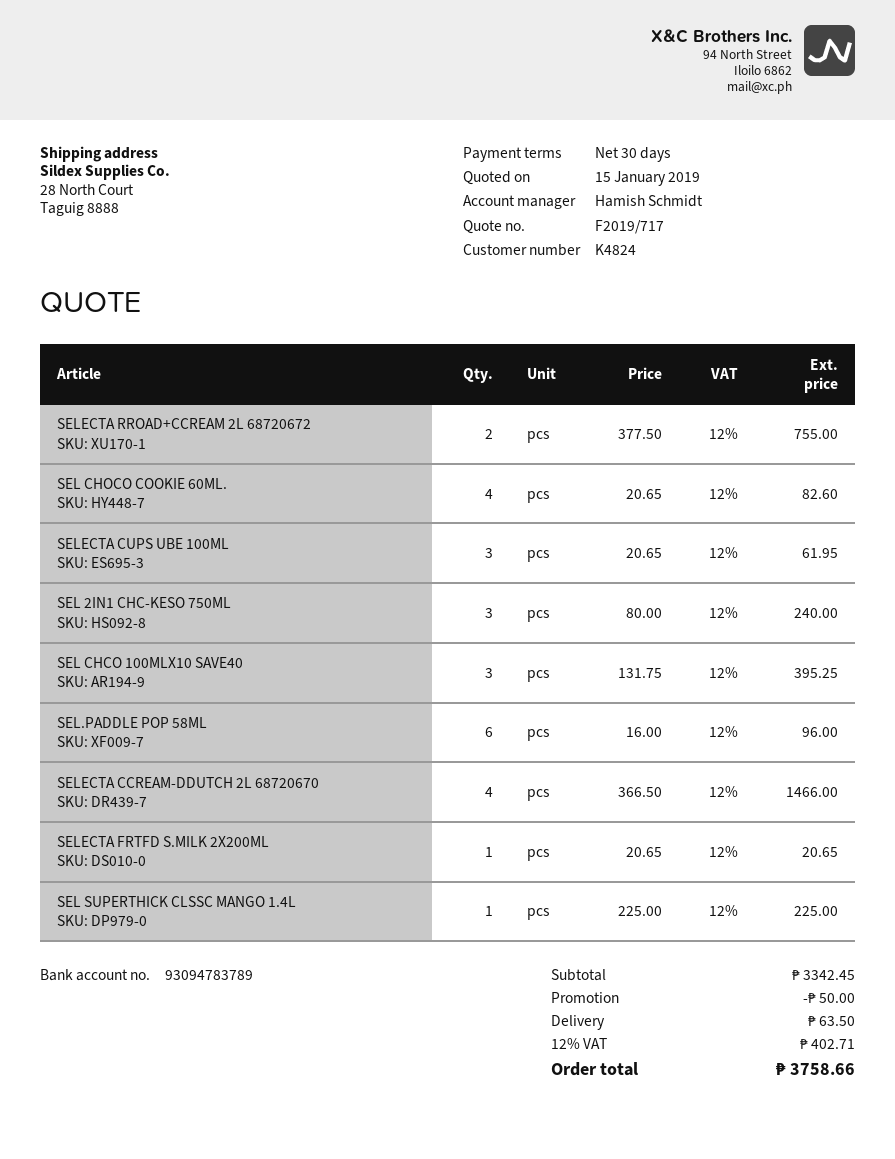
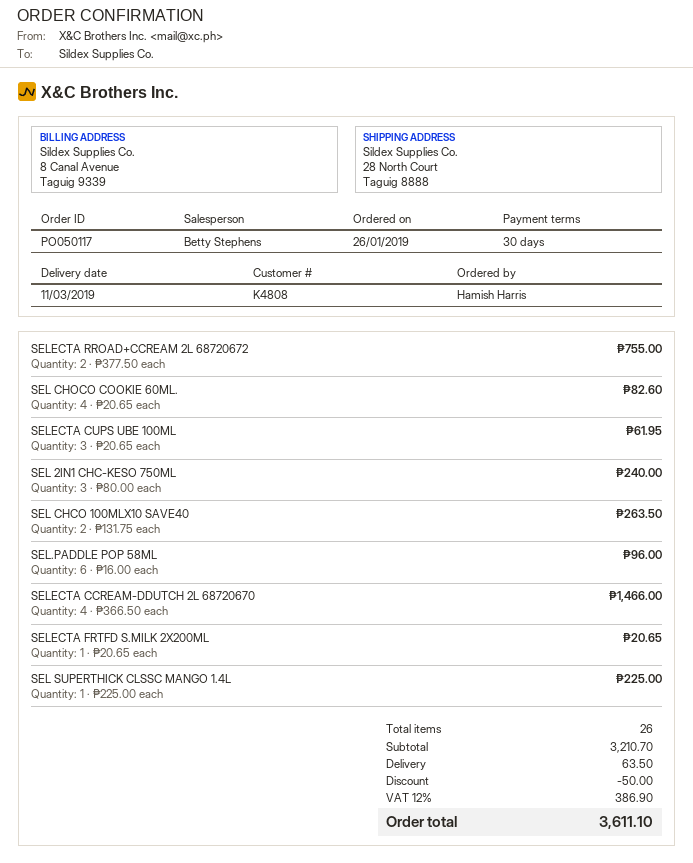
customer number: K4824 -> K4808
sales rep: Hamish Schmidt -> Betty Stephens
SEL CHCO 100MLX10 SAVE40: 3 x 131.75 = 395.25 -> 2 x 131.75 = 263.50
subtotal: 3342.45 -> 3210.70
tax: 12% = 402.71 -> 12% = 386.90
total: 3758.66 -> 3611.10

